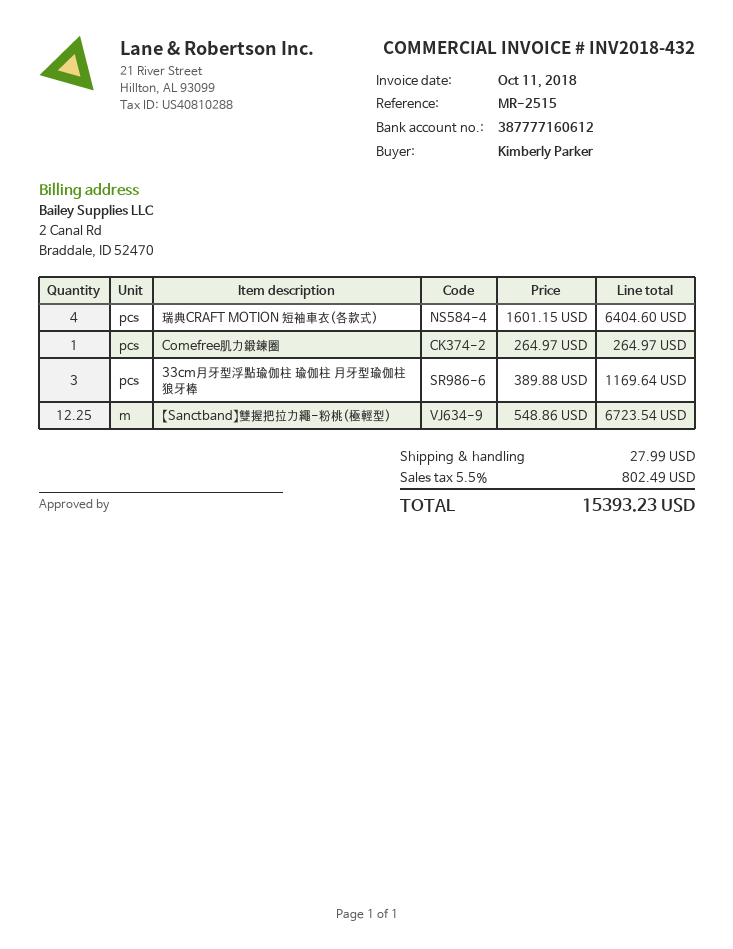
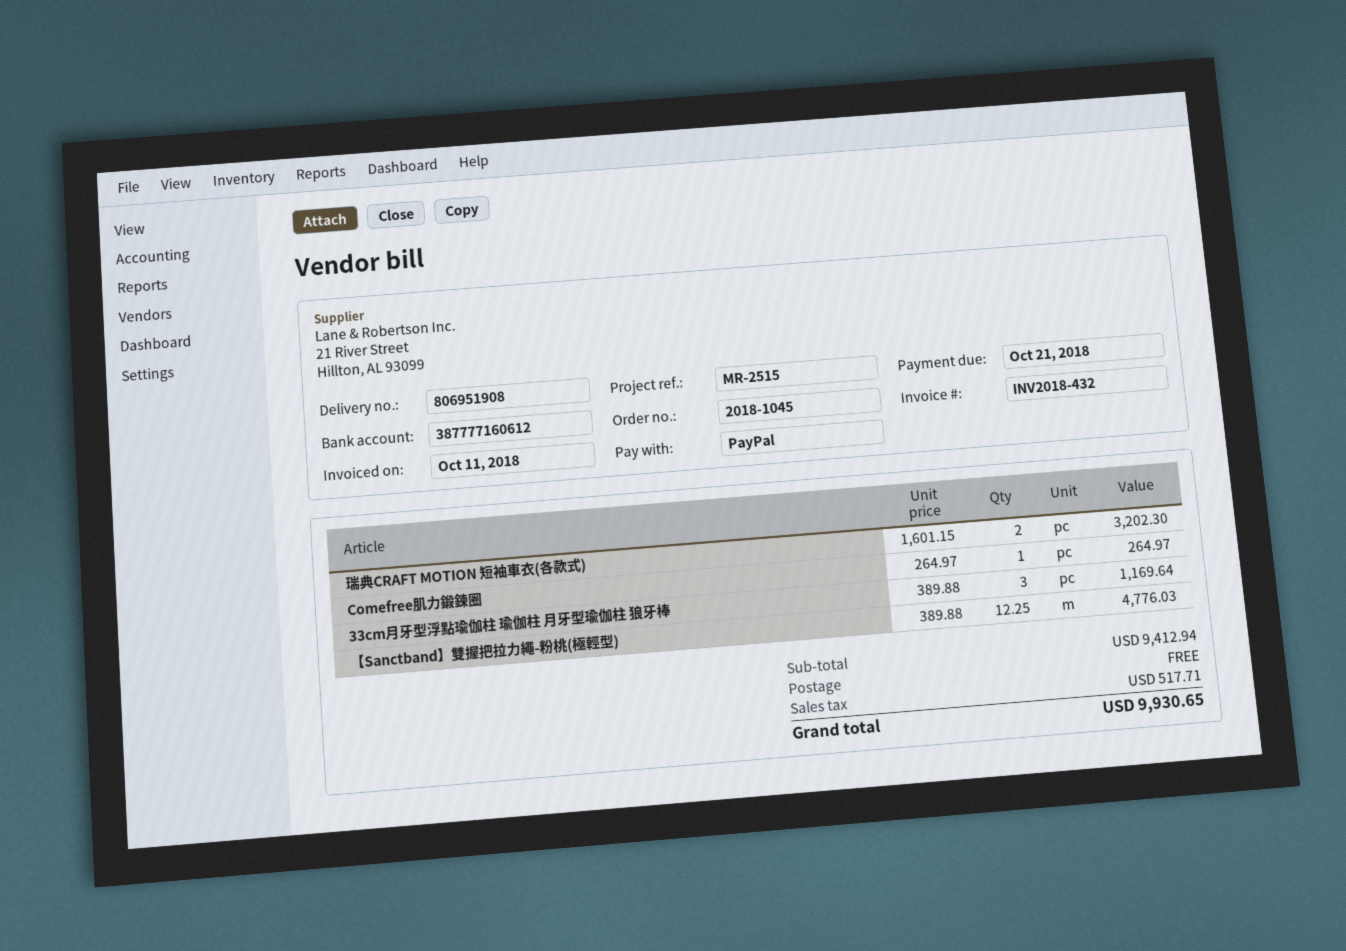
瑞典CRAFT MOTION 短袖車衣(各款式): 4 x 1601.15 = 6404.60 -> 2 x 1601.15 = 3202.30
【Sanctband】雙握把拉力繩-粉桃(極輕型): 12.25 x 548.86 = 6723.54 -> 12.25 x 389.88 = 4776.03
shipping: 27.99 -> 0.00
tax: 802.49 -> 517.71
total: 15393.23 -> 9930.65

